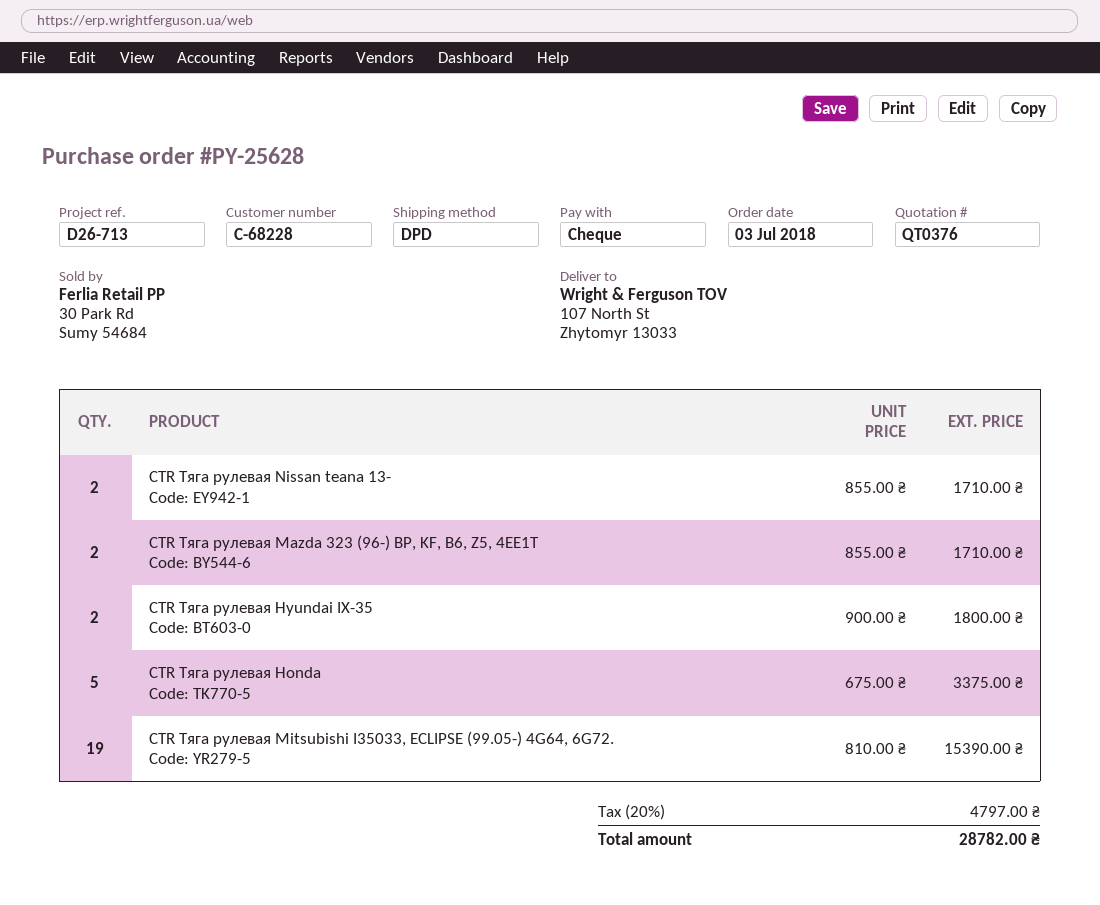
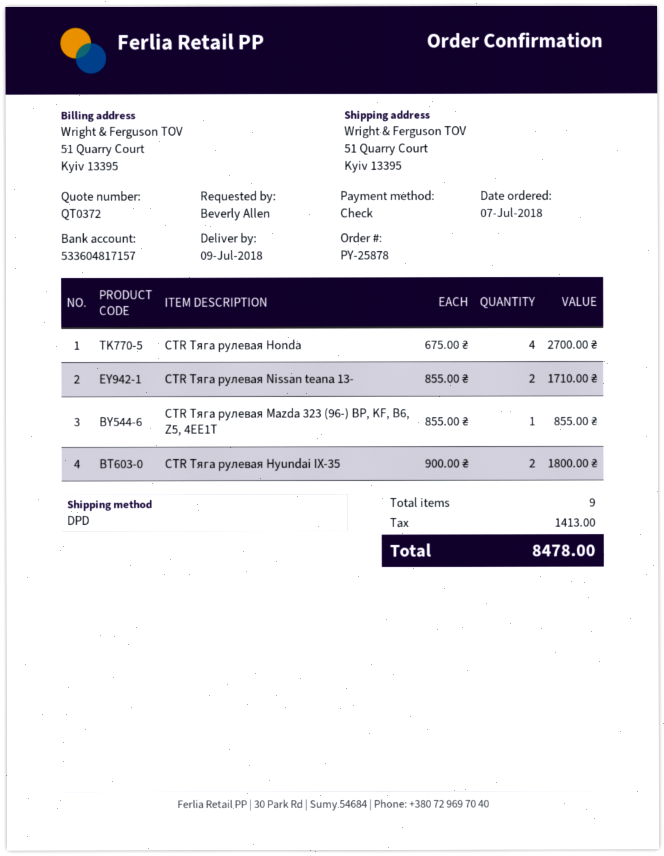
quote number: QT0376 -> QT0372
order number: PY-25628 -> PY-25878
order date: 2018-07-03 -> 2018-07-07
ship to: 107 North St, Zhytomyr 13033 -> 51 Quarry Court, Kyiv 13395
CTR Тяга рулевая Mazda 323 (96-) BP, KF, B6, Z5, 4EE1T: 2 x 855.00 = 1710.00 -> 1 x 855.00 = 855.00
CTR Тяга рулевая Honda: 5 x 675.00 = 3375.00 -> 4 x 675.00 = 2700.00
CTR Тяга рулевая Mitsubishi I35033, ECLIPSE (99.05-) 4G64, 6G72.: 19 x 810.00 = 15390.00 -> none
tax: 4797.00 -> 1413.00
total: 28782.00 -> 8478.00

